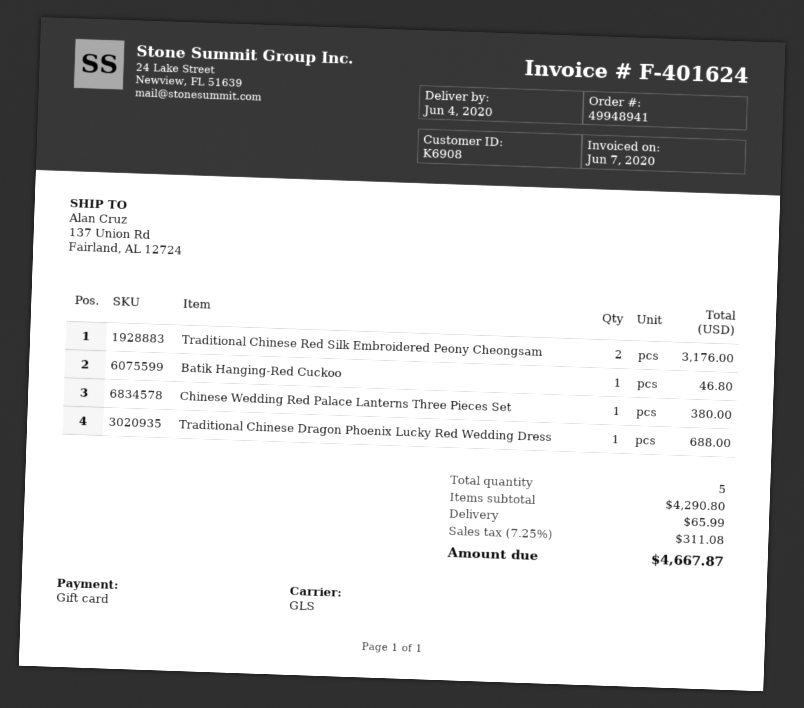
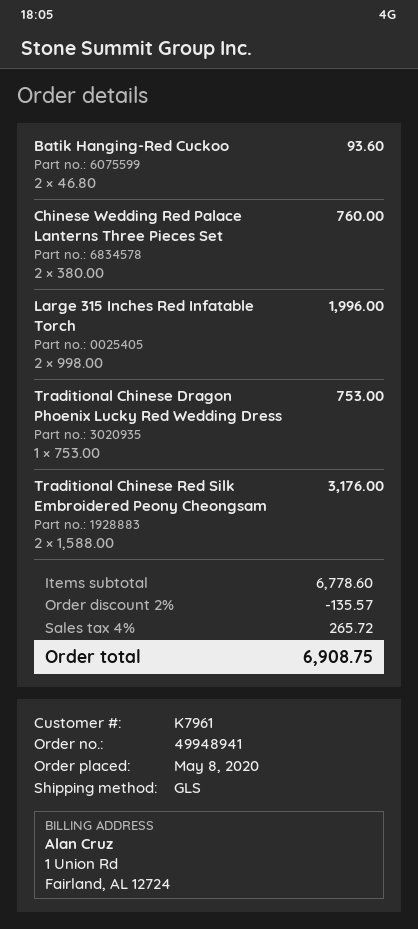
customer number: K6908 -> K7961
Batik Hanging-Red Cuckoo: 1 for 46.80 -> 2 for 93.60
Chinese Wedding Red Palace Lanterns Three Pieces Set: 1 for 380.00 -> 2 for 760.00
Traditional Chinese Dragon Phoenix Lucky Red Wedding Dress: 1 for 688.00 -> 1 for 753.00
Large 315 Inches Red Infatable Torch: none -> 2 for 1996.00
subtotal: 4290.80 -> 6778.60
discount: none -> 2% = 135.57
shipping: 65.99 -> none
tax: 7.25% = 311.08 -> 4% = 265.72
total: 4667.87 -> 6908.75

